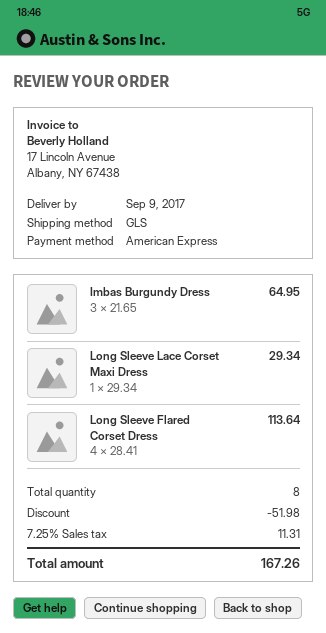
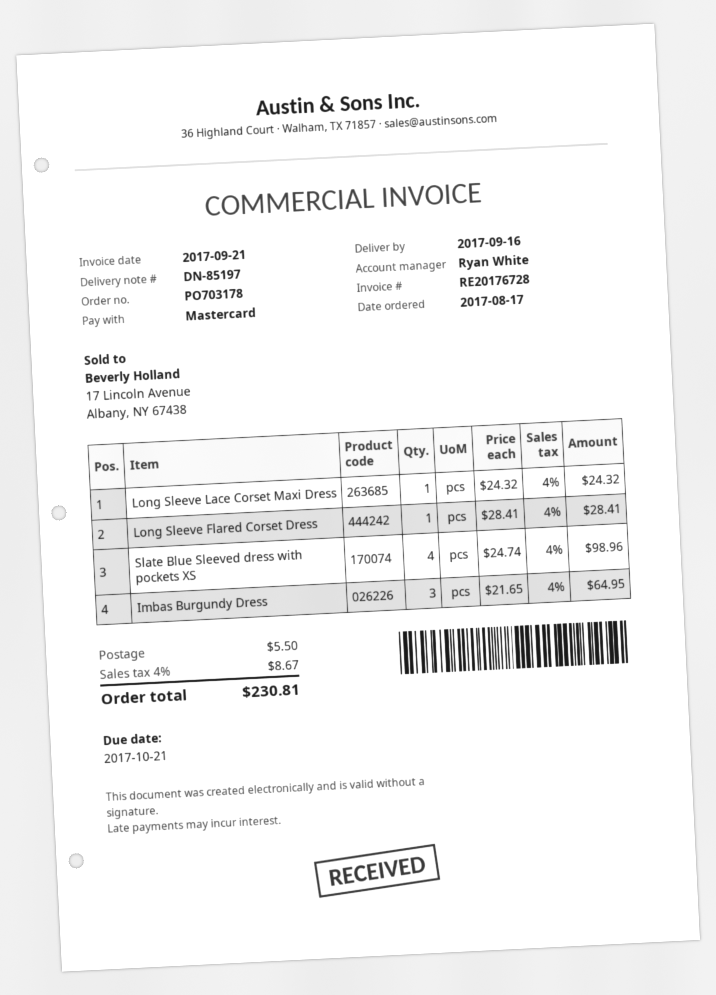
delivery date: 2017-09-09 -> 2017-09-16
payment method: American Express -> Mastercard
Long Sleeve Lace Corset Maxi Dress: 1 x 29.34 = 29.34 -> 1 x 24.32 = 24.32
Long Sleeve Flared Corset Dress: 4 x 28.41 = 113.64 -> 1 x 28.41 = 28.41
Slate Blue Sleeved dress with pockets XS: none -> 4 x 24.74 = 98.96
discount: 51.98 -> none
shipping: none -> 5.50
tax: 7.25% = 11.31 -> 4% = 8.67
total: 167.26 -> 230.81

